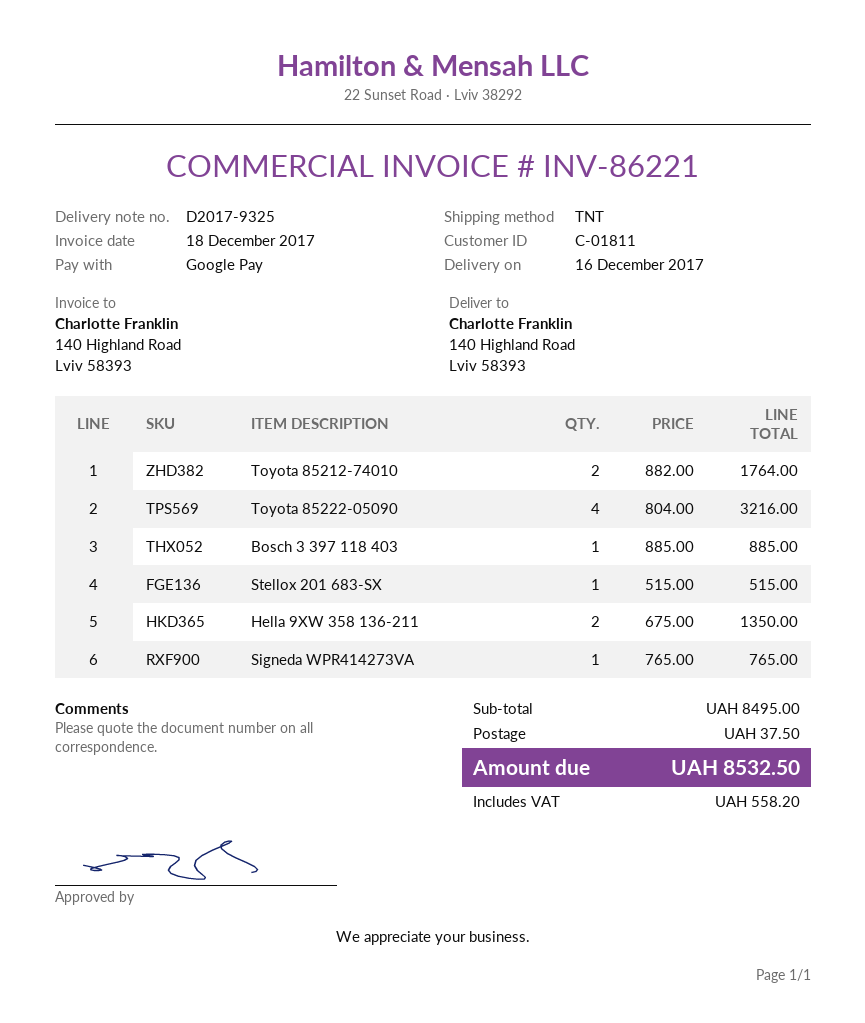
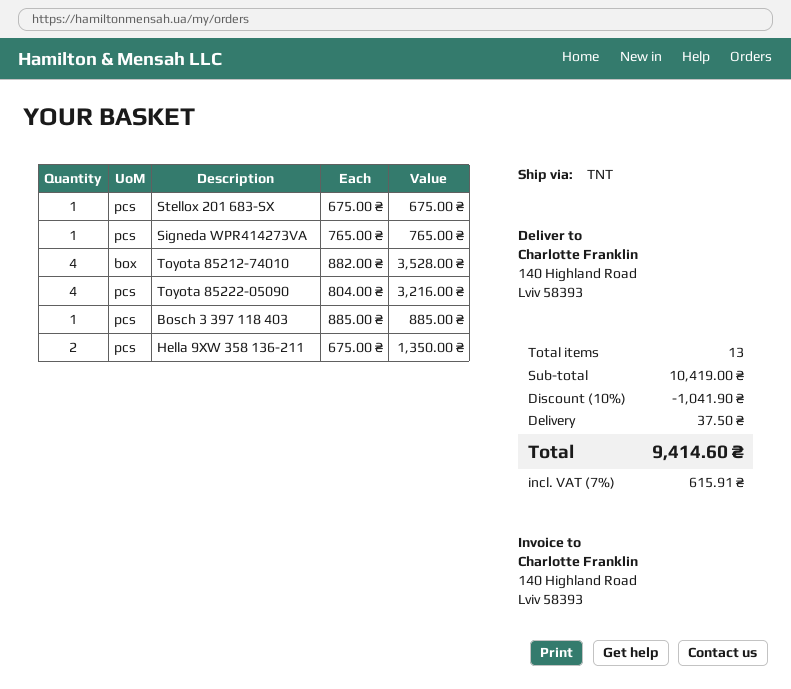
Toyota 85212-74010: 2 x 882.00 = 1764.00 -> 4 x 882.00 = 3528.00
Stellox 201 683-SX: 1 x 515.00 = 515.00 -> 1 x 675.00 = 675.00
subtotal: 8495.00 -> 10419.00
discount: none -> 10% = 1041.90
tax: 558.20 -> 615.91
total: 8532.50 -> 9414.60

